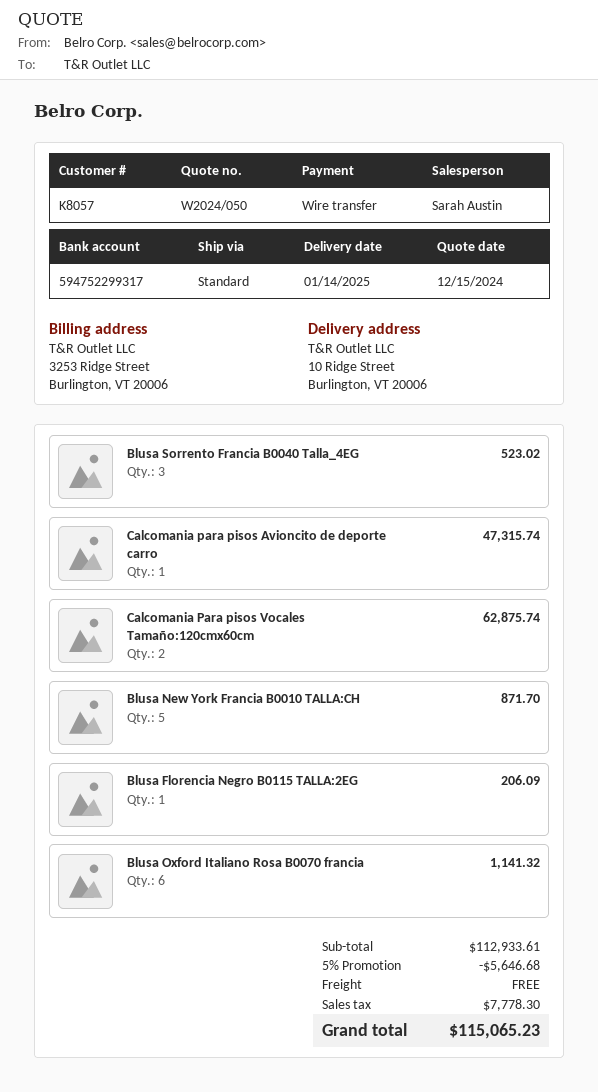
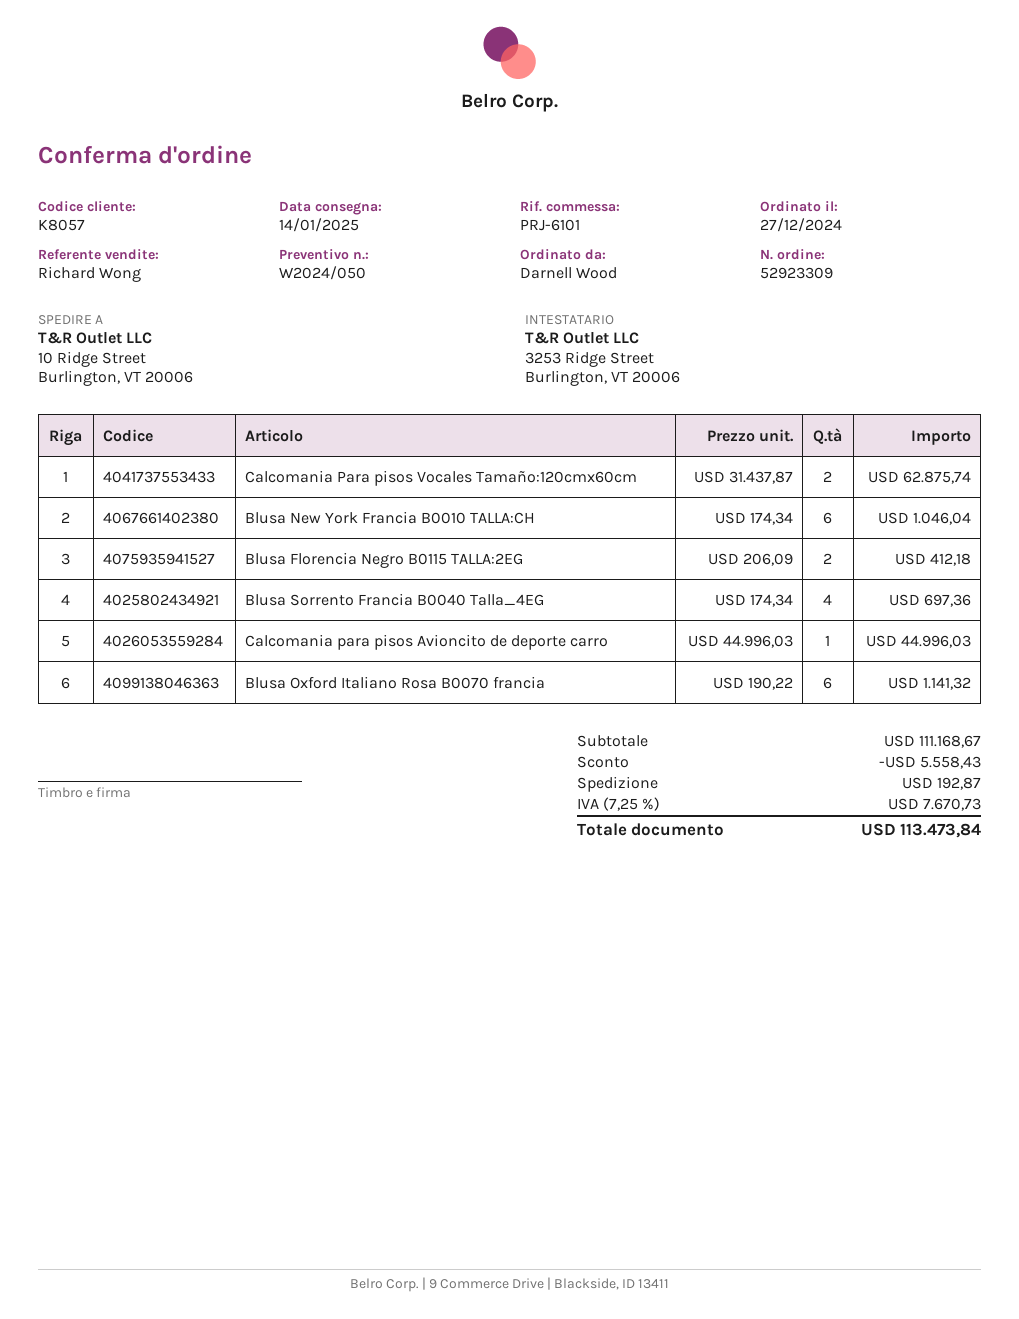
sales rep: Sarah Austin -> Richard Wong
Blusa Sorrento Francia B0040 Talla_4EG: 3 for 523.02 -> 4 for 697.36
Calcomania para pisos Avioncito de deporte carro: 1 for 47315.74 -> 1 for 44996.03
Blusa New York Francia B0010 TALLA:CH: 5 for 871.70 -> 6 for 1046.04
Blusa Florencia Negro B0115 TALLA:2EG: 1 for 206.09 -> 2 for 412.18
subtotal: 112933.61 -> 111168.67
discount: 5646.68 -> 5558.43
shipping: 0.00 -> 192.87
tax: 7778.30 -> 7670.73
total: 115065.23 -> 113473.84

